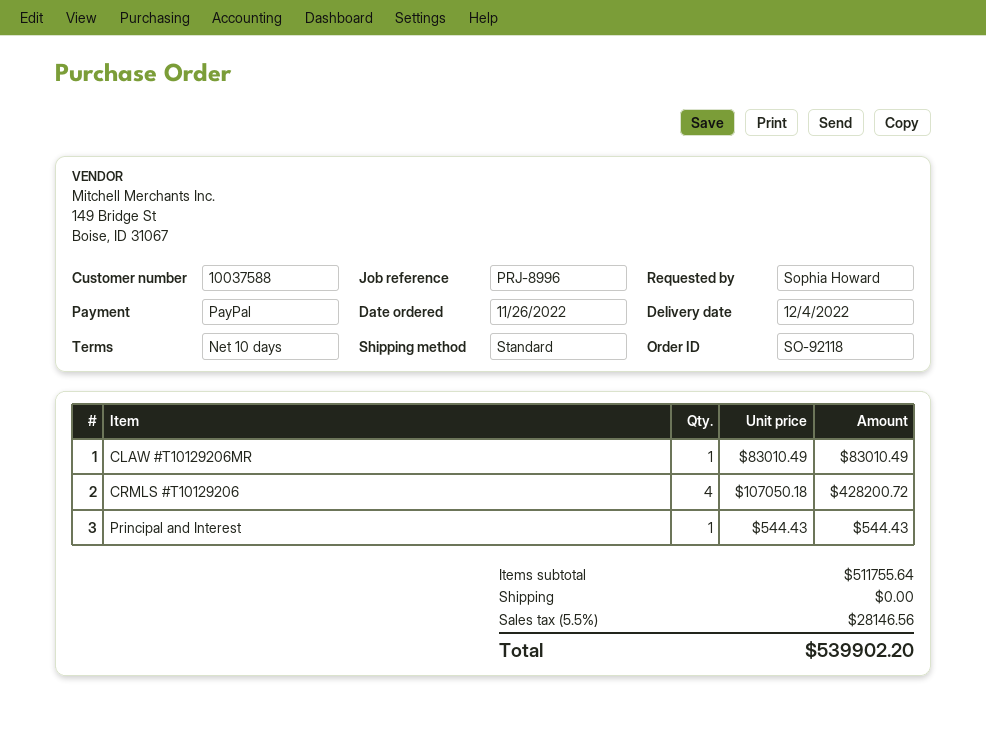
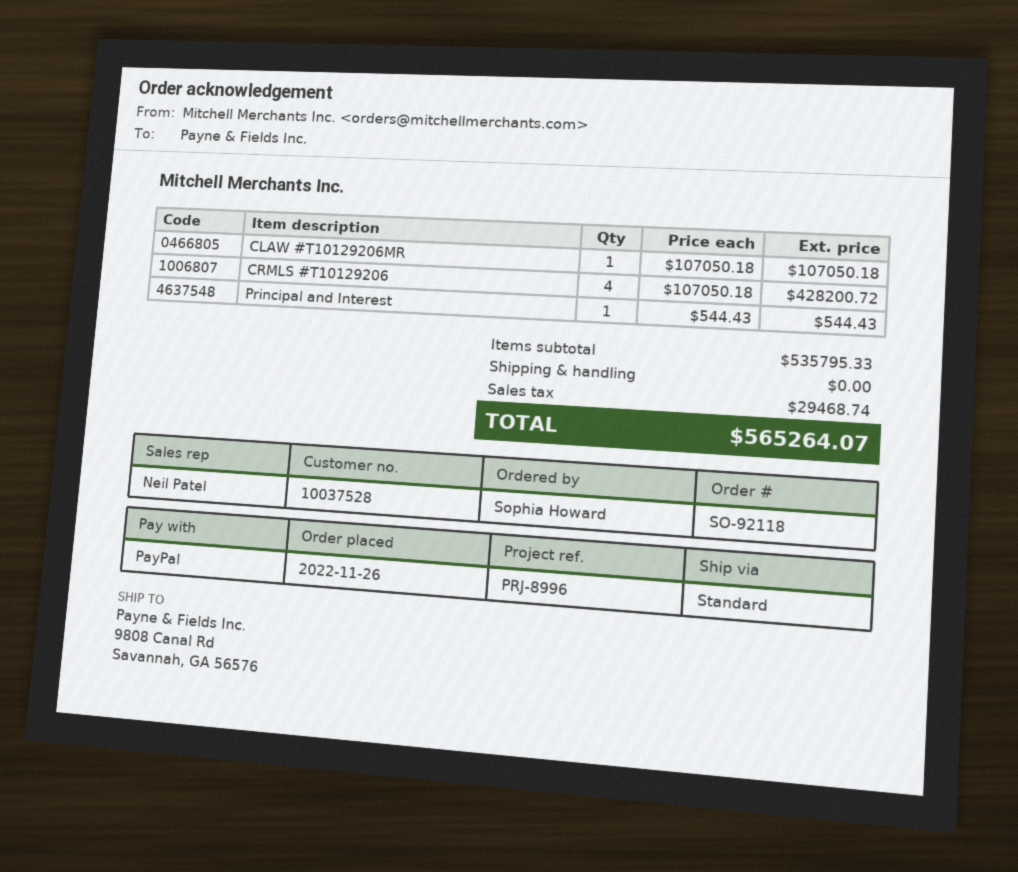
customer number: 10037588 -> 10037528
CLAW #T10129206MR: 1 x 83010.49 = 83010.49 -> 1 x 107050.18 = 107050.18
subtotal: 511755.64 -> 535795.33
tax: 28146.56 -> 29468.74
total: 539902.20 -> 565264.07

